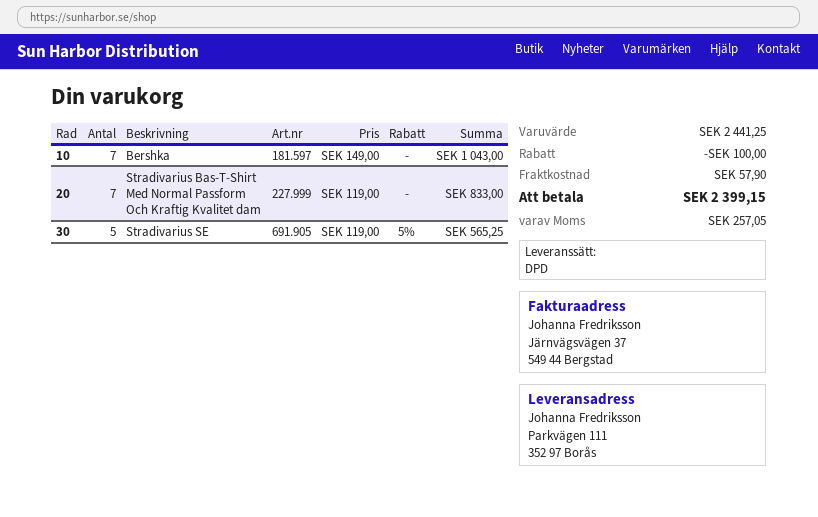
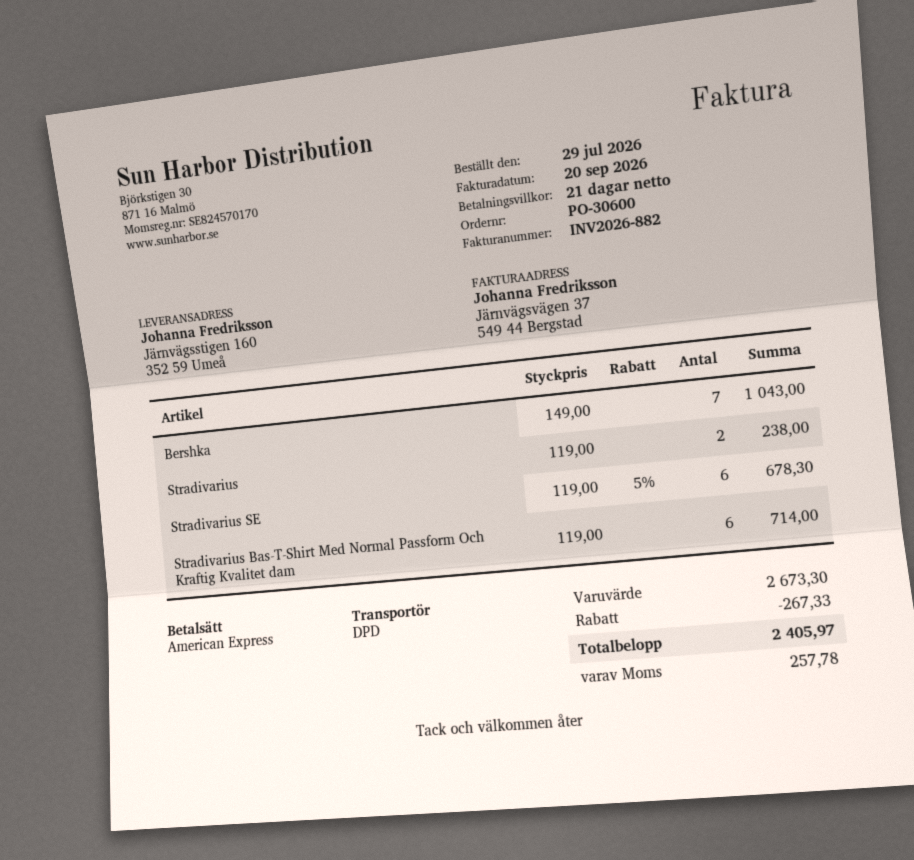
ship to: Parkvägen 111, 352 97 Borås -> Järnvägsstigen 160, 352 59 Umeå
Stradivarius Bas-T-Shirt Med Normal Passform Och Kraftig Kvalitet dam: 7 x 119.00 = 833.00 -> 6 x 119.00 = 714.00
Stradivarius SE: 5 x 119.00 - 5% = 565.25 -> 6 x 119.00 - 5% = 678.30
Stradivarius: none -> 2 x 119.00 = 238.00
subtotal: 2441.25 -> 2673.30
discount: 100.00 -> 267.33
shipping: 57.90 -> none
tax: 257.05 -> 257.78
total: 2399.15 -> 2405.97

